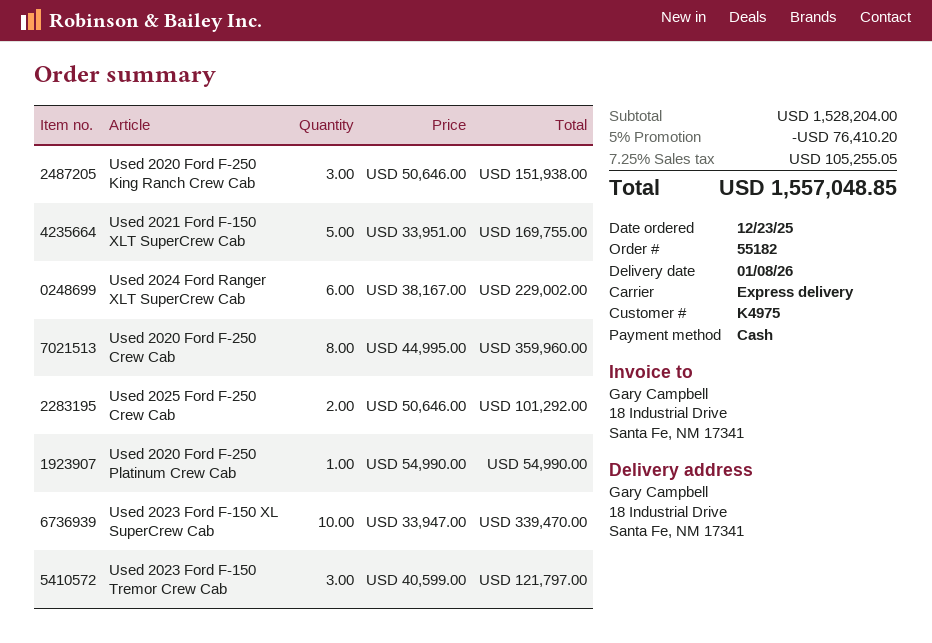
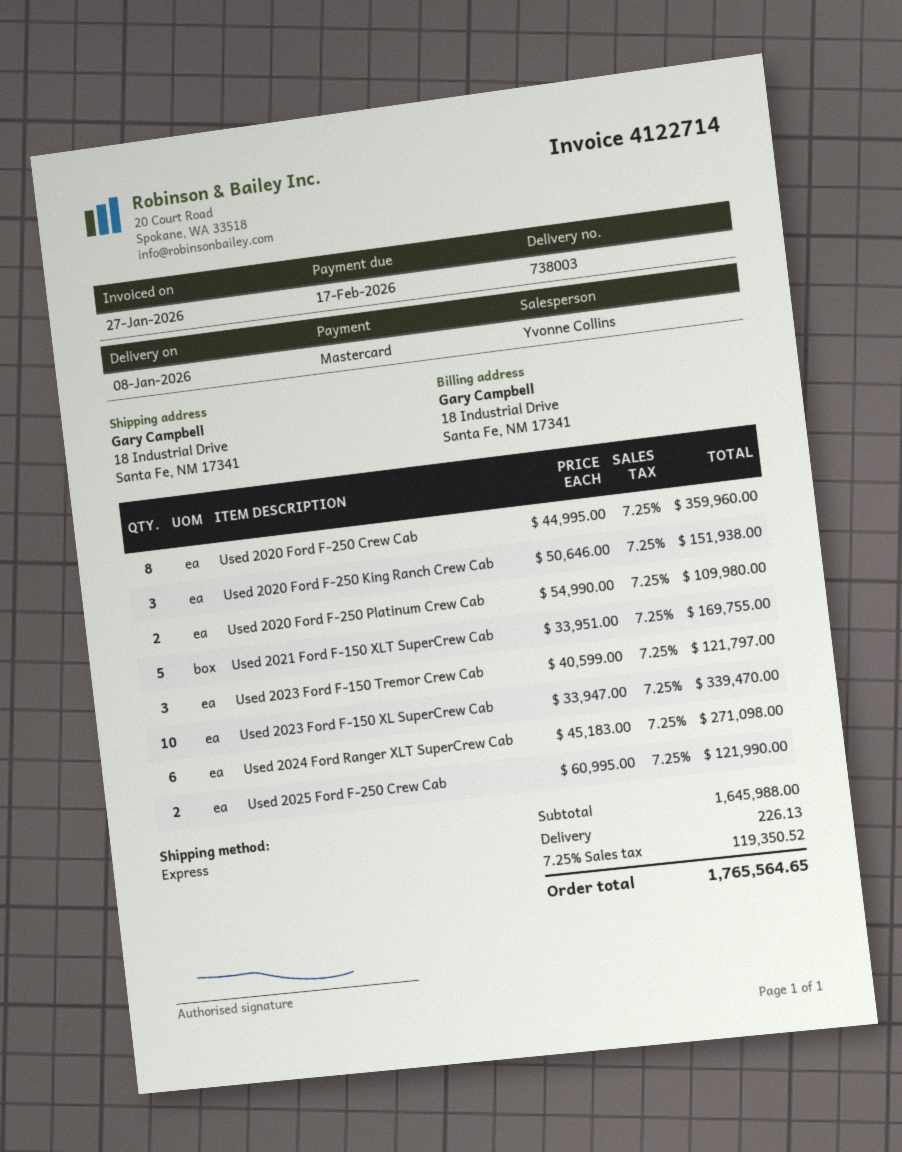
payment method: cash -> Mastercard
Used 2024 Ford Ranger XLT SuperCrew Cab: 6 x 38167.00 = 229002.00 -> 6 x 45183.00 = 271098.00
Used 2025 Ford F-250 Crew Cab: 2 x 50646.00 = 101292.00 -> 2 x 60995.00 = 121990.00
Used 2020 Ford F-250 Platinum Crew Cab: 1 x 54990.00 = 54990.00 -> 2 x 54990.00 = 109980.00
subtotal: 1528204.00 -> 1645988.00
discount: 5% = 76410.20 -> none
shipping: none -> 226.13
tax: 7.25% = 105255.05 -> 7.25% = 119350.52
total: 1557048.85 -> 1765564.65

